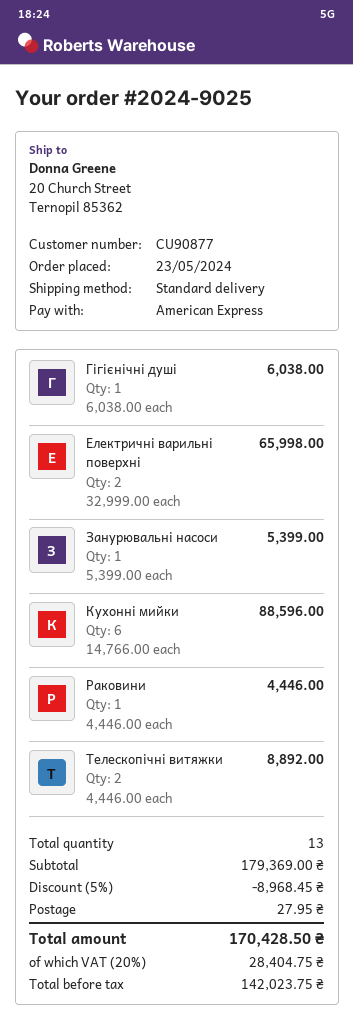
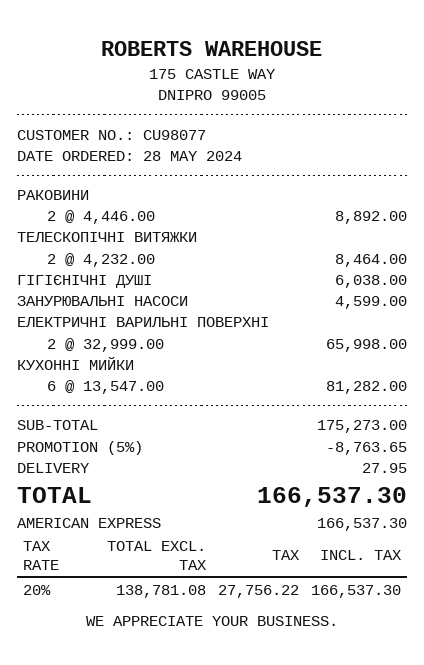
order date: 2024-05-23 -> 2024-05-28
customer number: CU90877 -> CU98077
Занурювальні насоси: 1 x 5399.00 = 5399.00 -> 1 x 4599.00 = 4599.00
Кухонні мийки: 6 x 14766.00 = 88596.00 -> 6 x 13547.00 = 81282.00
Раковини: 1 x 4446.00 = 4446.00 -> 2 x 4446.00 = 8892.00
Телескопічні витяжки: 2 x 4446.00 = 8892.00 -> 2 x 4232.00 = 8464.00
subtotal: 179369.00 -> 175273.00
discount: 5% = 8968.45 -> 5% = 8763.65
net: 142023.75 -> 138781.08
tax: 20% = 28404.75 -> 20% = 27756.22
total: 170428.50 -> 166537.30

